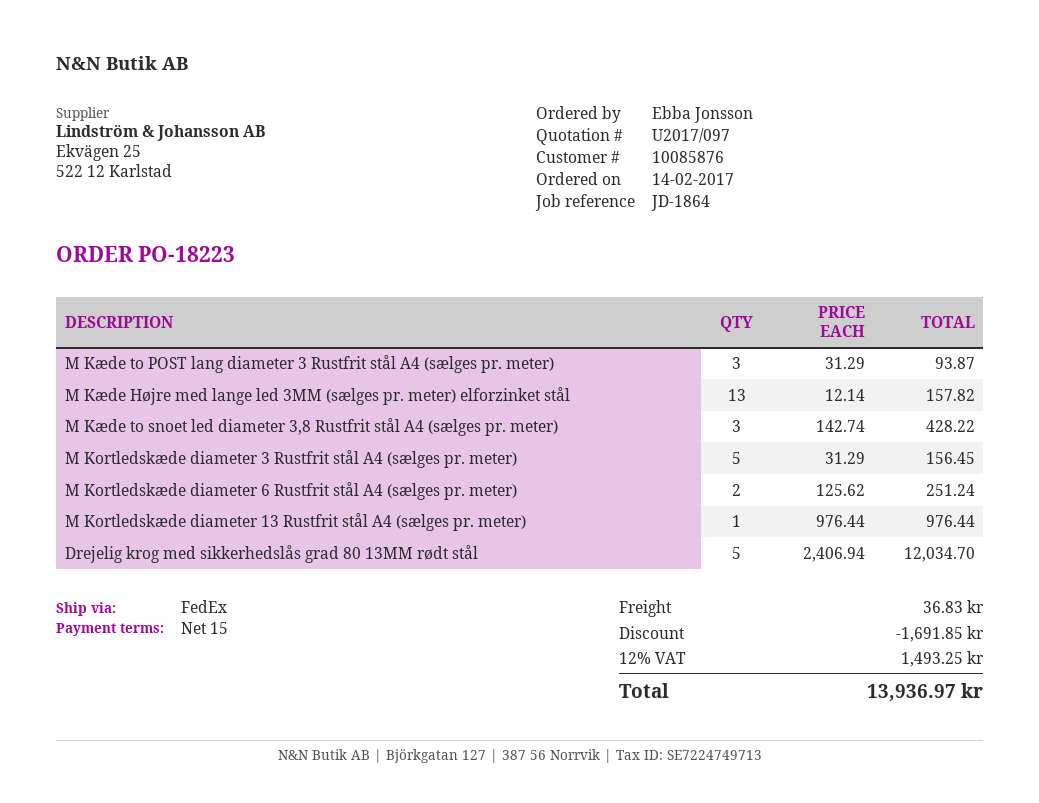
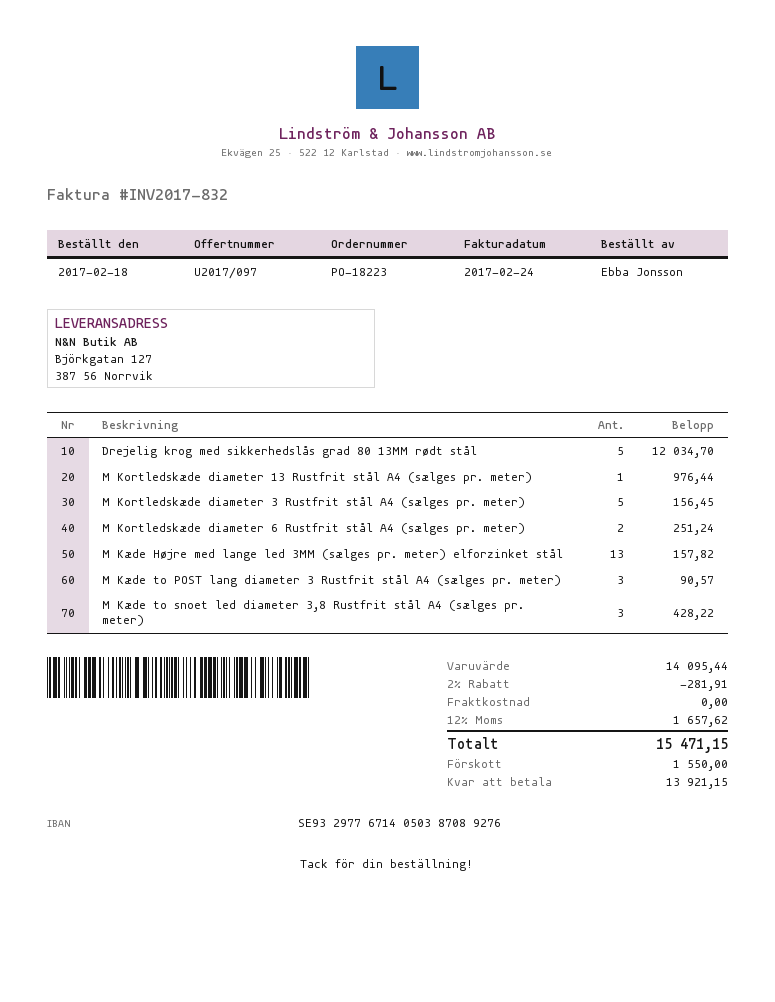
order date: 2017-02-14 -> 2017-02-18
M Kæde to POST lang diameter 3 Rustfrit stål A4 (sælges pr. meter): 3 for 93.87 -> 3 for 90.57
discount: 1691.85 -> 281.91
shipping: 36.83 -> 0.00
tax: 12% = 1493.25 -> 12% = 1657.62
total: 13936.97 -> 15471.15

